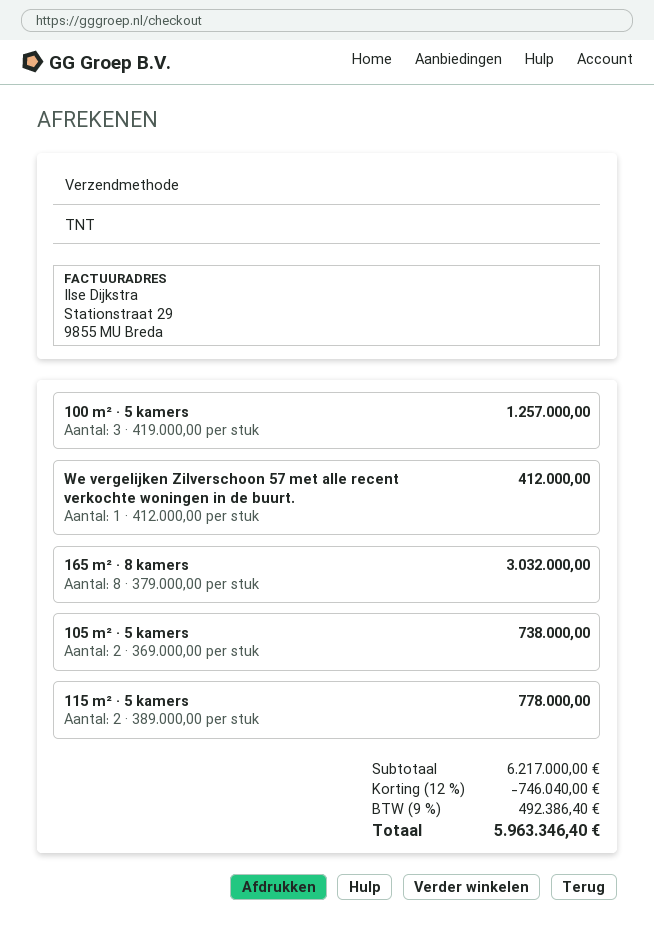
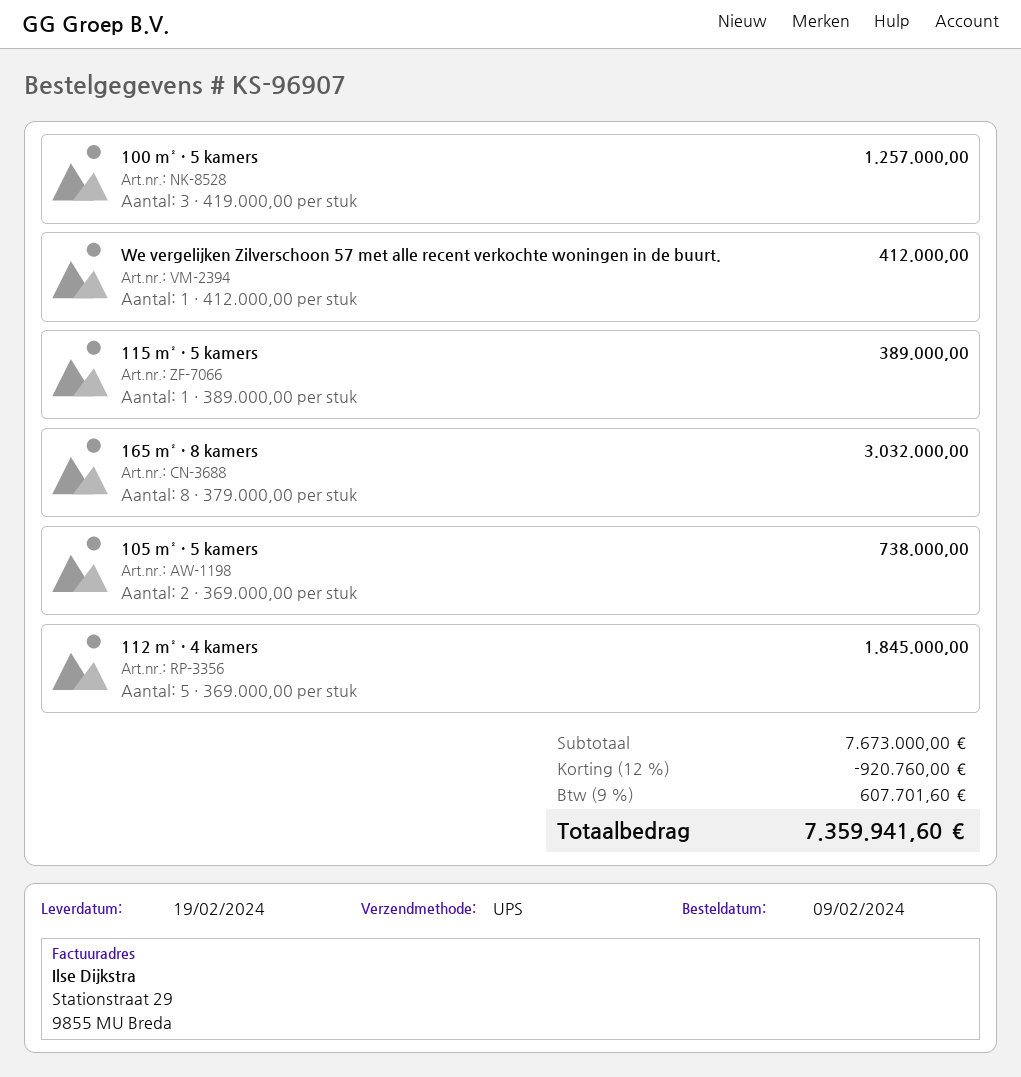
shipping method: TNT -> UPS
115 m² · 5 kamers: 2 x 389000.00 = 778000.00 -> 1 x 389000.00 = 389000.00
112 m² · 4 kamers: none -> 5 x 369000.00 = 1845000.00
subtotal: 6217000.00 -> 7673000.00
discount: 12% = 746040.00 -> 12% = 920760.00
tax: 9% = 492386.40 -> 9% = 607701.60
total: 5963346.40 -> 7359941.60

